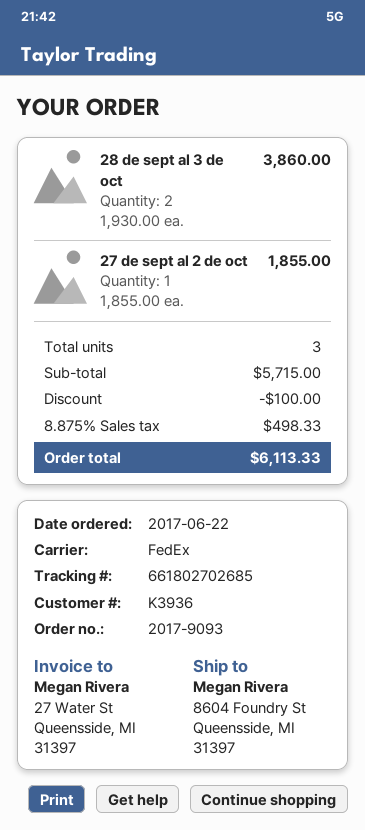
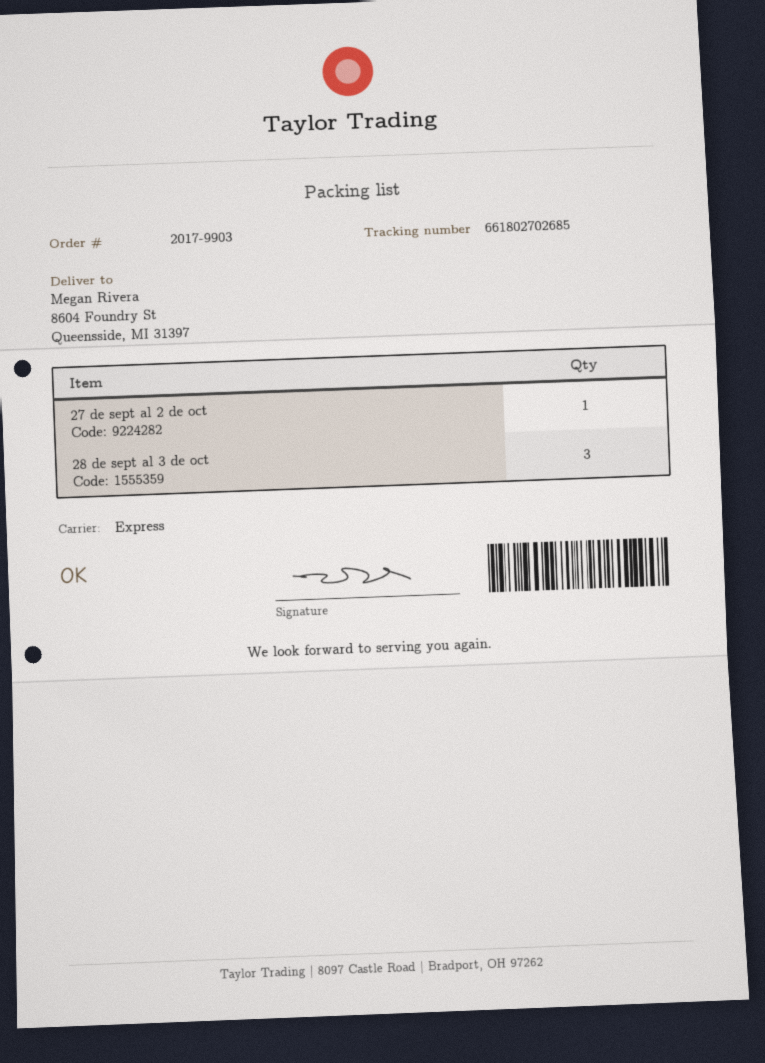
order number: 2017-9093 -> 2017-9903
shipping method: FedEx -> express
28 de sept al 3 de oct: 2 -> 3

